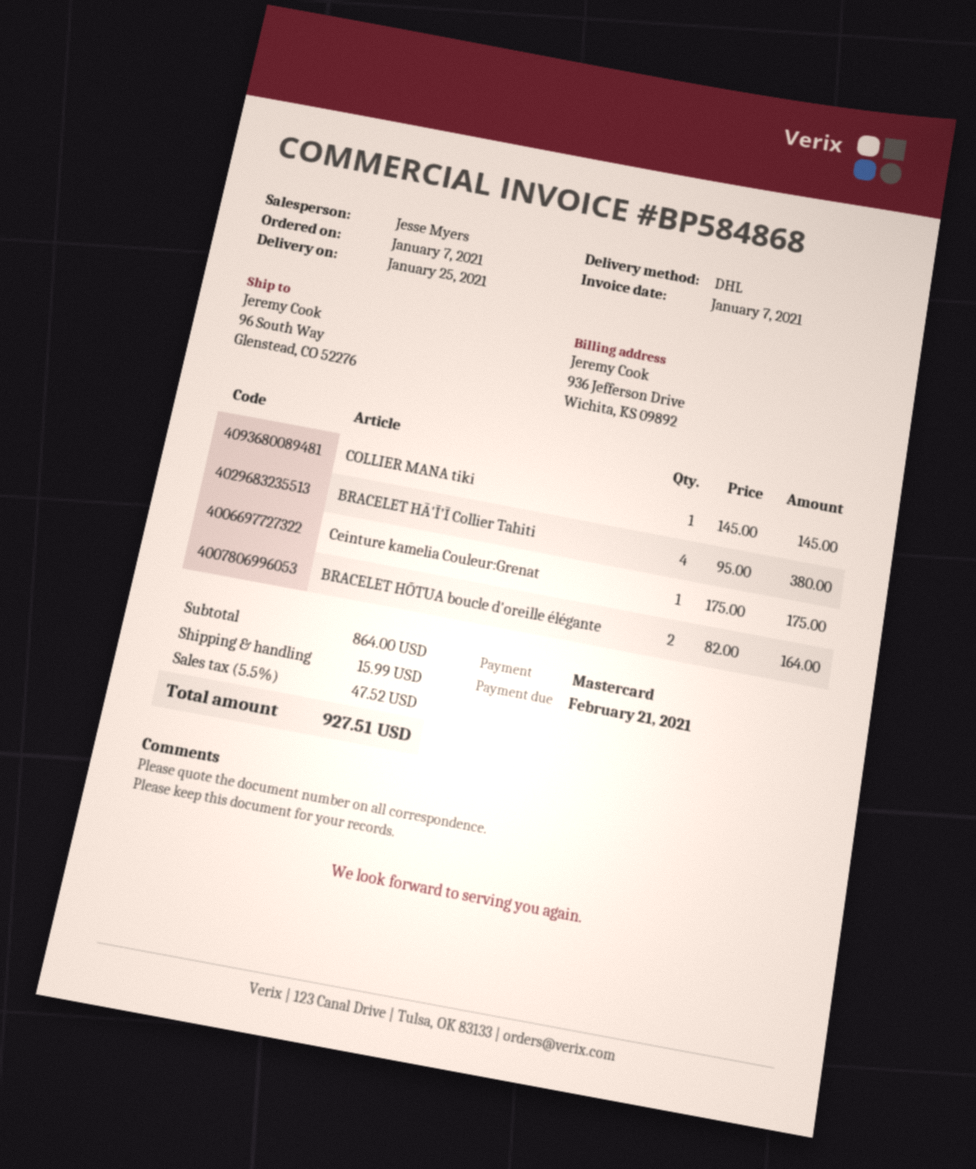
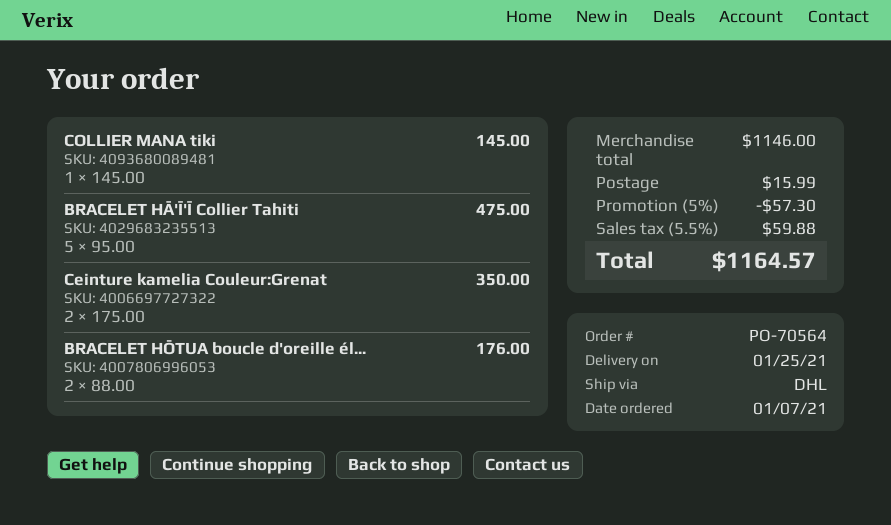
BRACELET HĀ'Ī'Ī Collier Tahiti: 4 x 95.00 = 380.00 -> 5 x 95.00 = 475.00
Ceinture kamelia Couleur:Grenat: 1 x 175.00 = 175.00 -> 2 x 175.00 = 350.00
BRACELET HŌTUA boucle d'oreille élégante: 2 x 82.00 = 164.00 -> 2 x 88.00 = 176.00
subtotal: 864.00 -> 1146.00
discount: none -> 5% = 57.30
tax: 5.5% = 47.52 -> 5.5% = 59.88
total: 927.51 -> 1164.57

